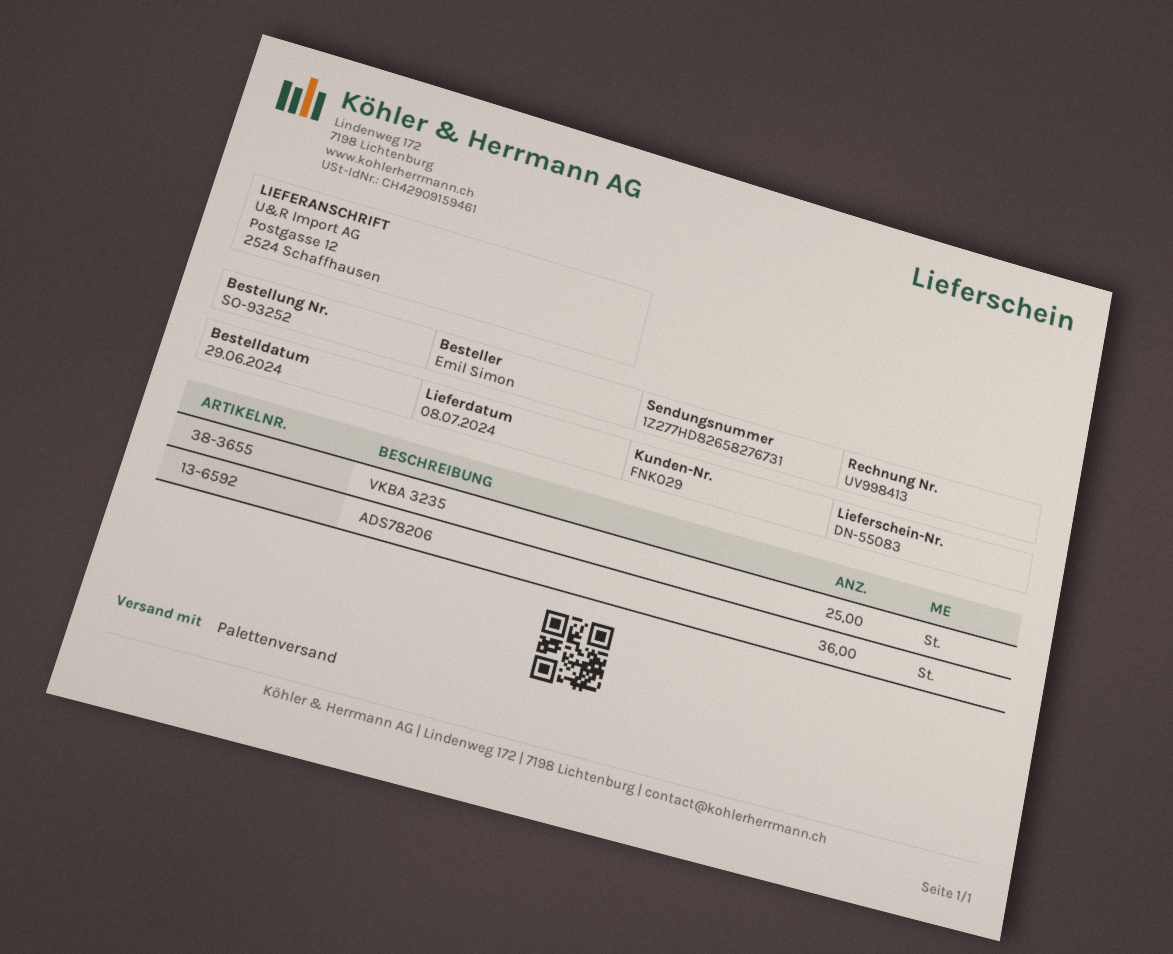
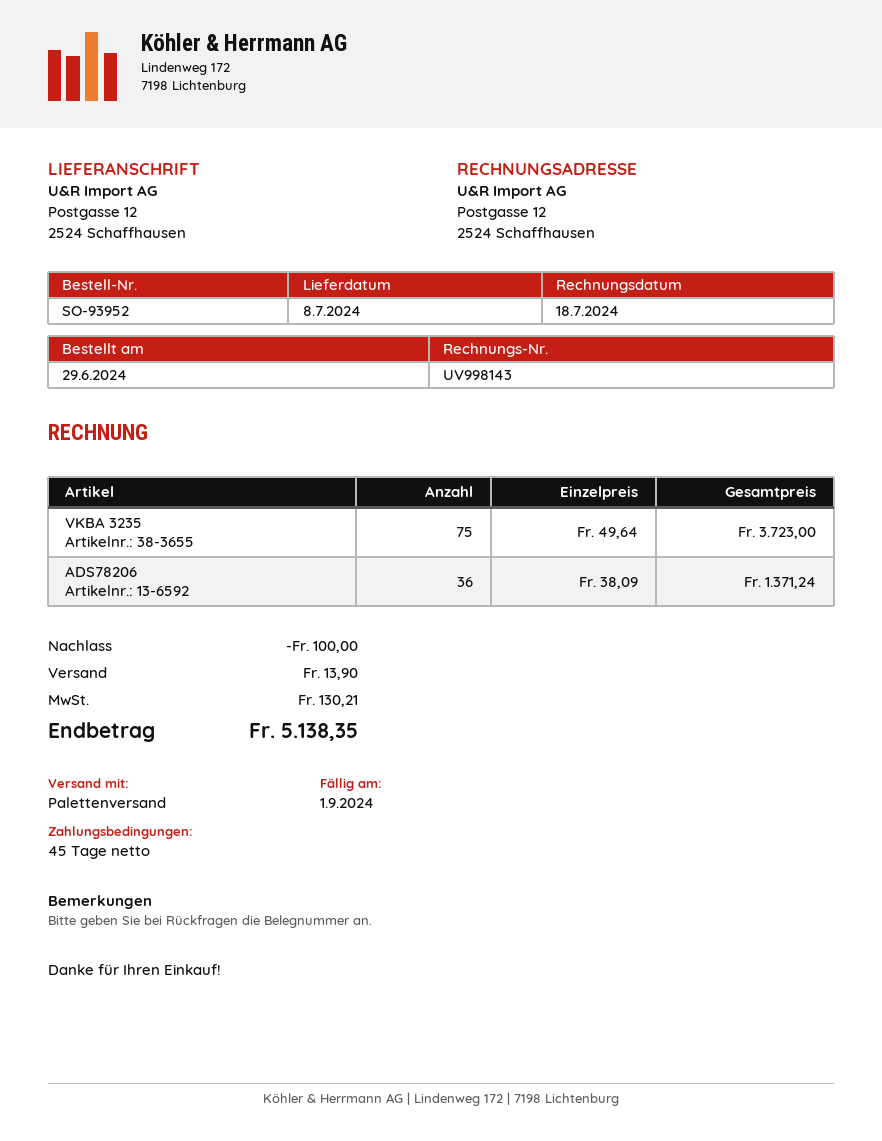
order number: SO-93252 -> SO-93952
invoice number: UV998413 -> UV998143
VKBA 3235: 25 -> 75

